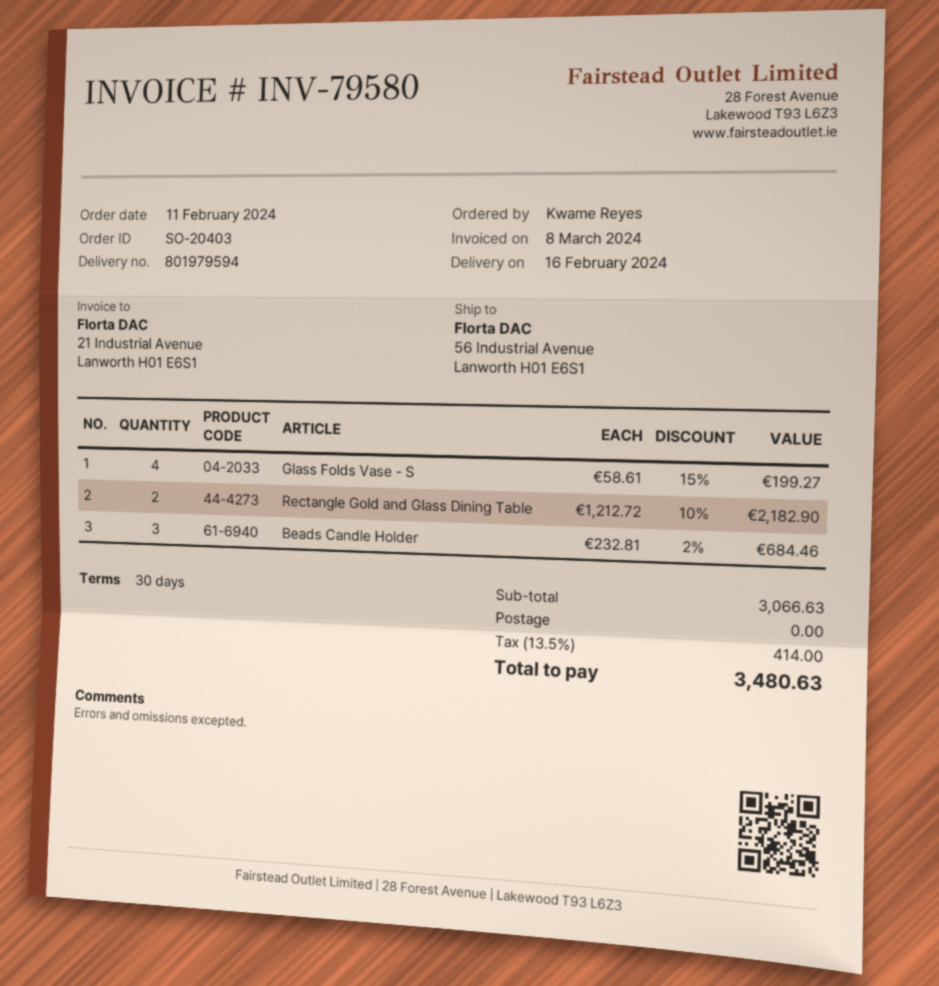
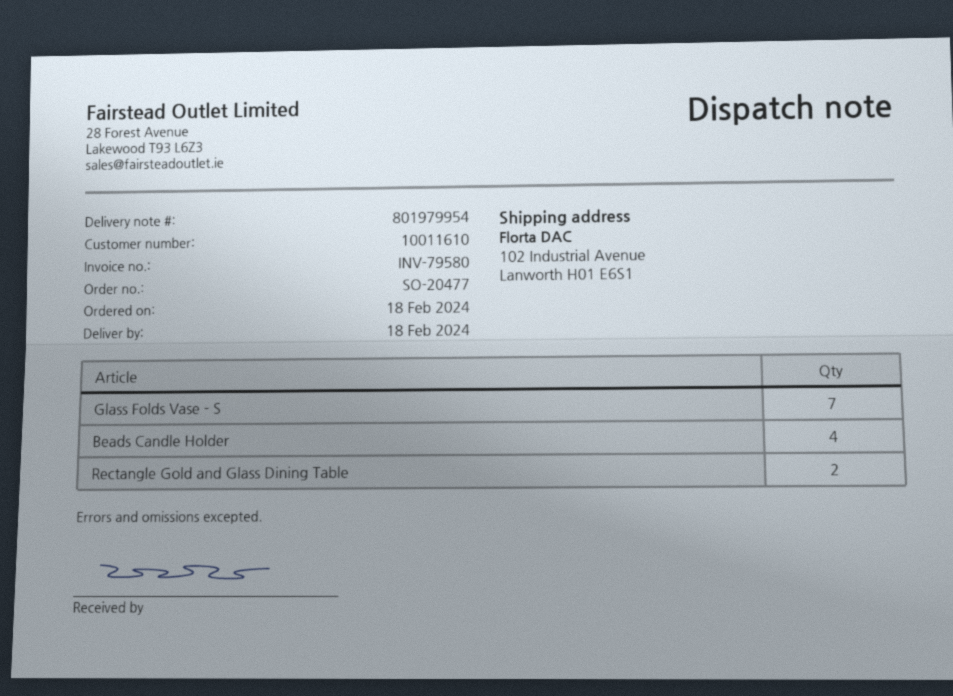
order number: SO-20403 -> SO-20477
order date: 2024-02-11 -> 2024-02-18
delivery note number: 801979594 -> 801979954
delivery date: 2024-02-16 -> 2024-02-18
ship to: 56 Industrial Avenue, Lanworth H01 E6S1 -> 102 Industrial Avenue, Lanworth H01 E6S1
Glass Folds Vase - S: 4 -> 7
Beads Candle Holder: 3 -> 4

